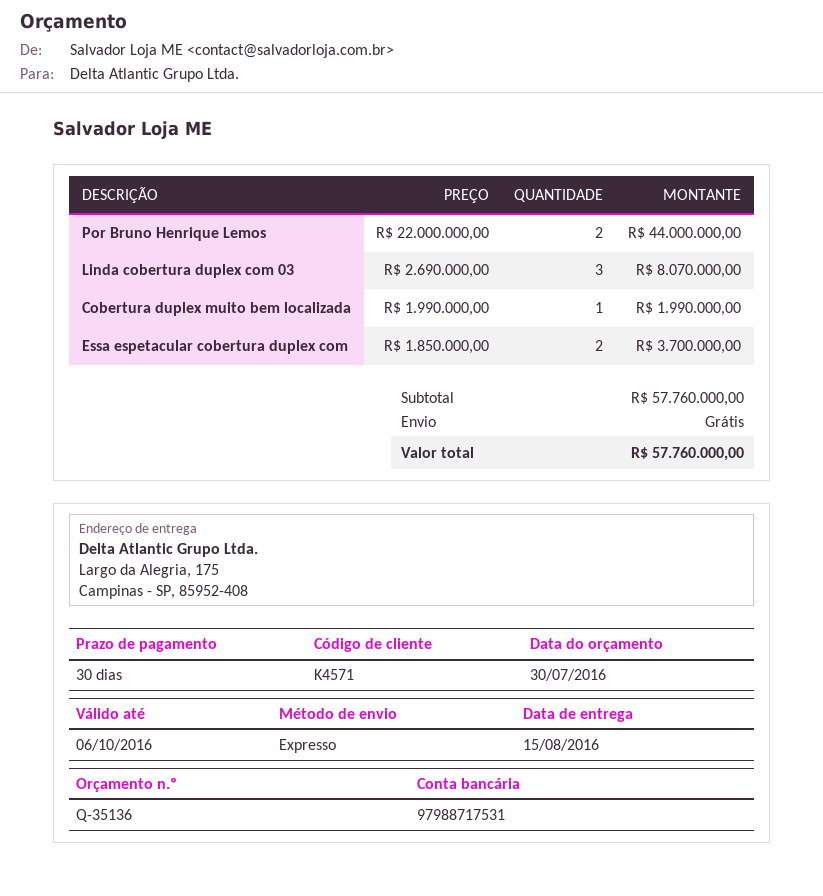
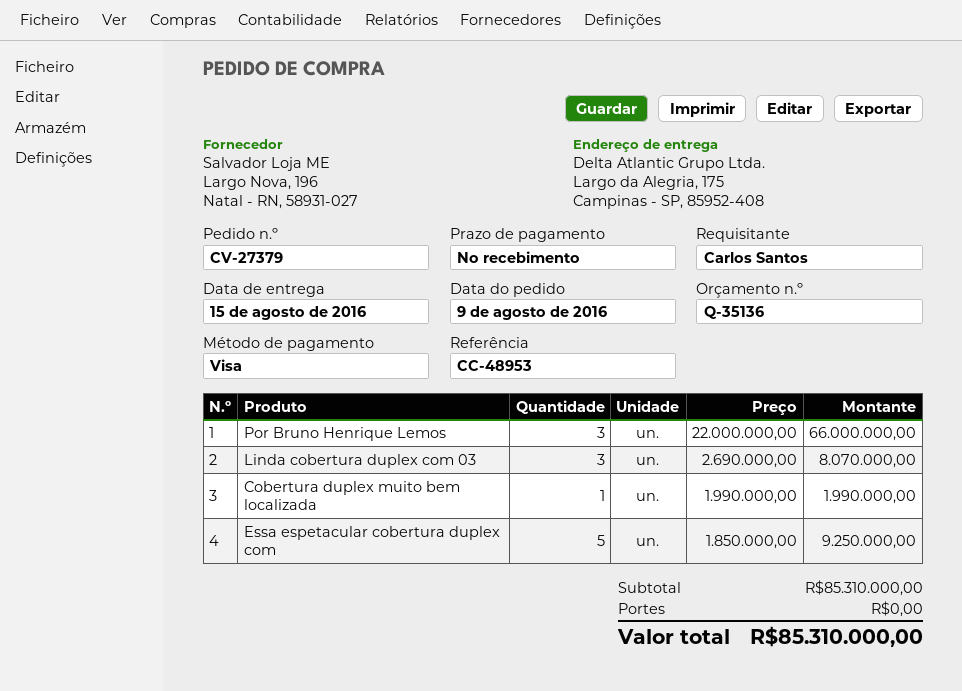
payment terms: 30 days -> on receipt
Por Bruno Henrique Lemos: 2 x 22000000.00 = 44000000.00 -> 3 x 22000000.00 = 66000000.00
Essa espetacular cobertura duplex com: 2 x 1850000.00 = 3700000.00 -> 5 x 1850000.00 = 9250000.00
subtotal: 57760000.00 -> 85310000.00
total: 57760000.00 -> 85310000.00

